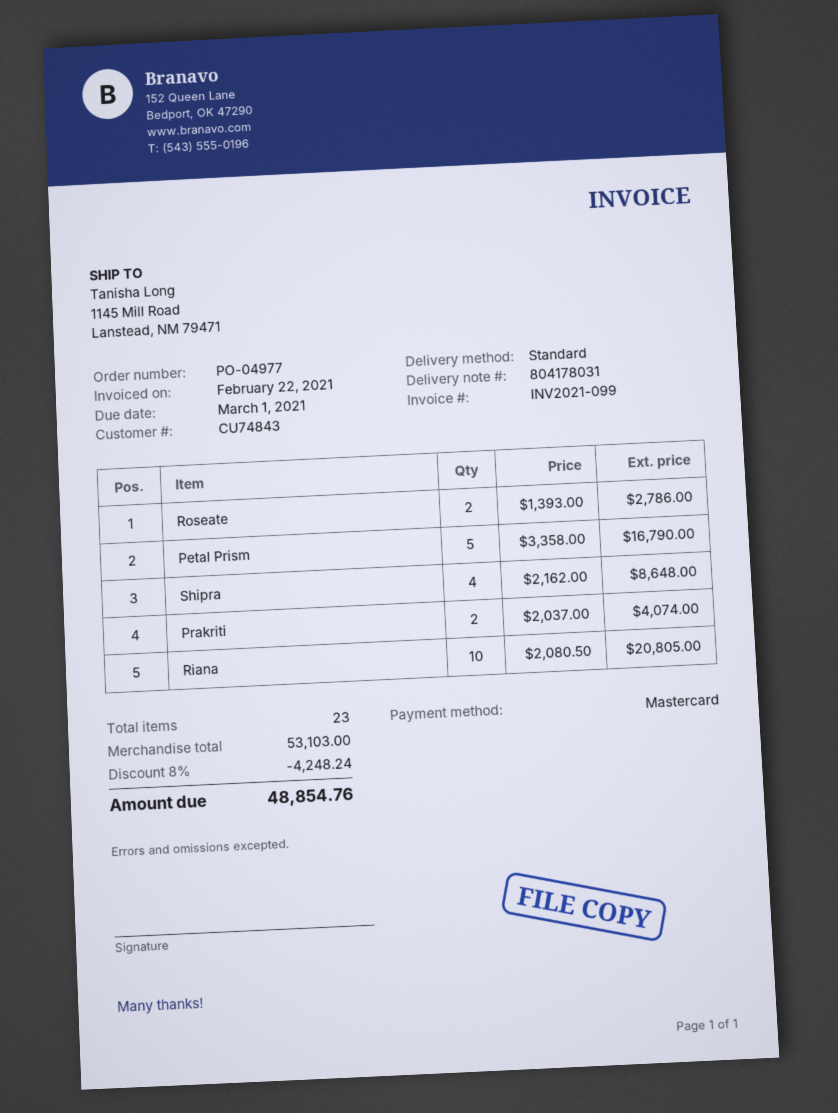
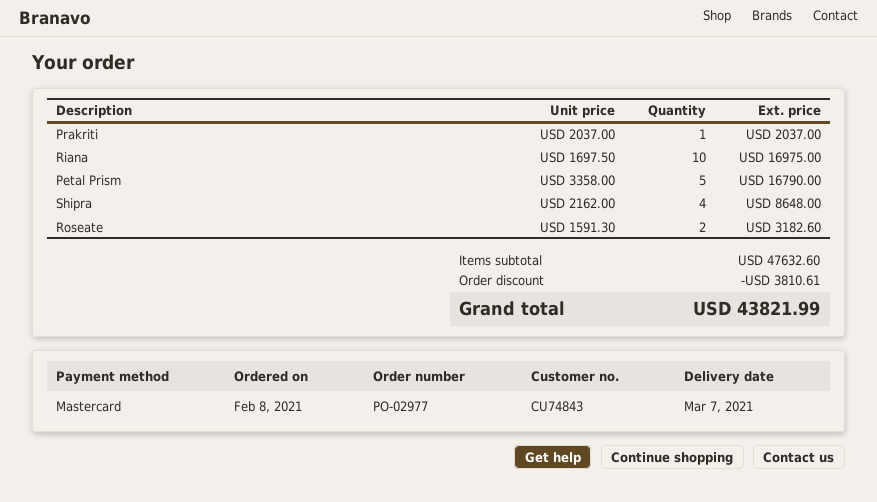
order number: PO-04977 -> PO-02977
Roseate: 2 x 1393.00 = 2786.00 -> 2 x 1591.30 = 3182.60
Prakriti: 2 x 2037.00 = 4074.00 -> 1 x 2037.00 = 2037.00
Riana: 10 x 2080.50 = 20805.00 -> 10 x 1697.50 = 16975.00
subtotal: 53103.00 -> 47632.60
discount: 4248.24 -> 3810.61
total: 48854.76 -> 43821.99

